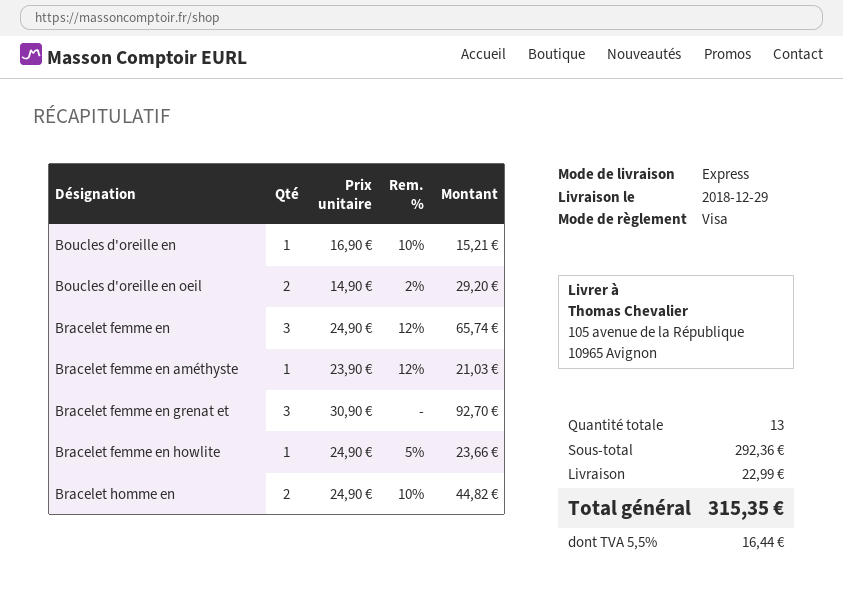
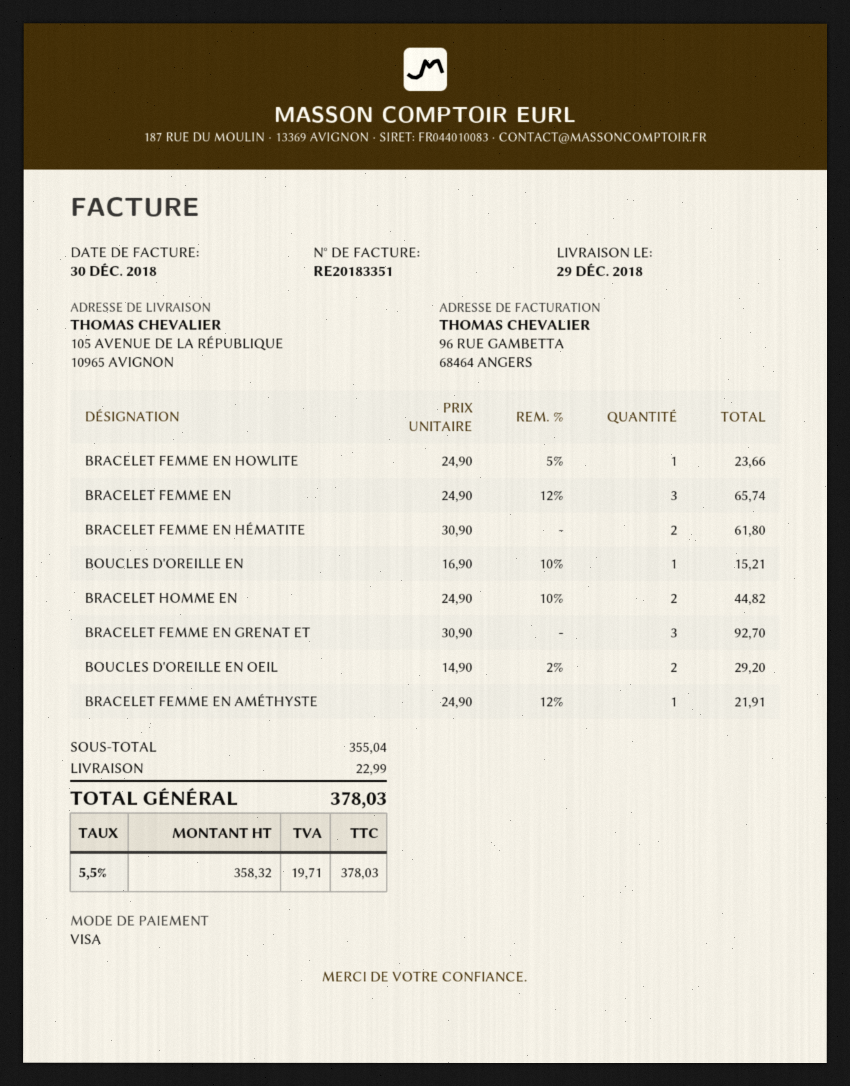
Bracelet femme en améthyste: 1 x 23.90 - 12% = 21.03 -> 1 x 24.90 - 12% = 21.91
BRACELET FEMME EN HÉMATITE: none -> 2 x 30.90 = 61.80
subtotal: 292.36 -> 355.04
tax: 5.5% = 16.44 -> 5.5% = 19.71
total: 315.35 -> 378.03

